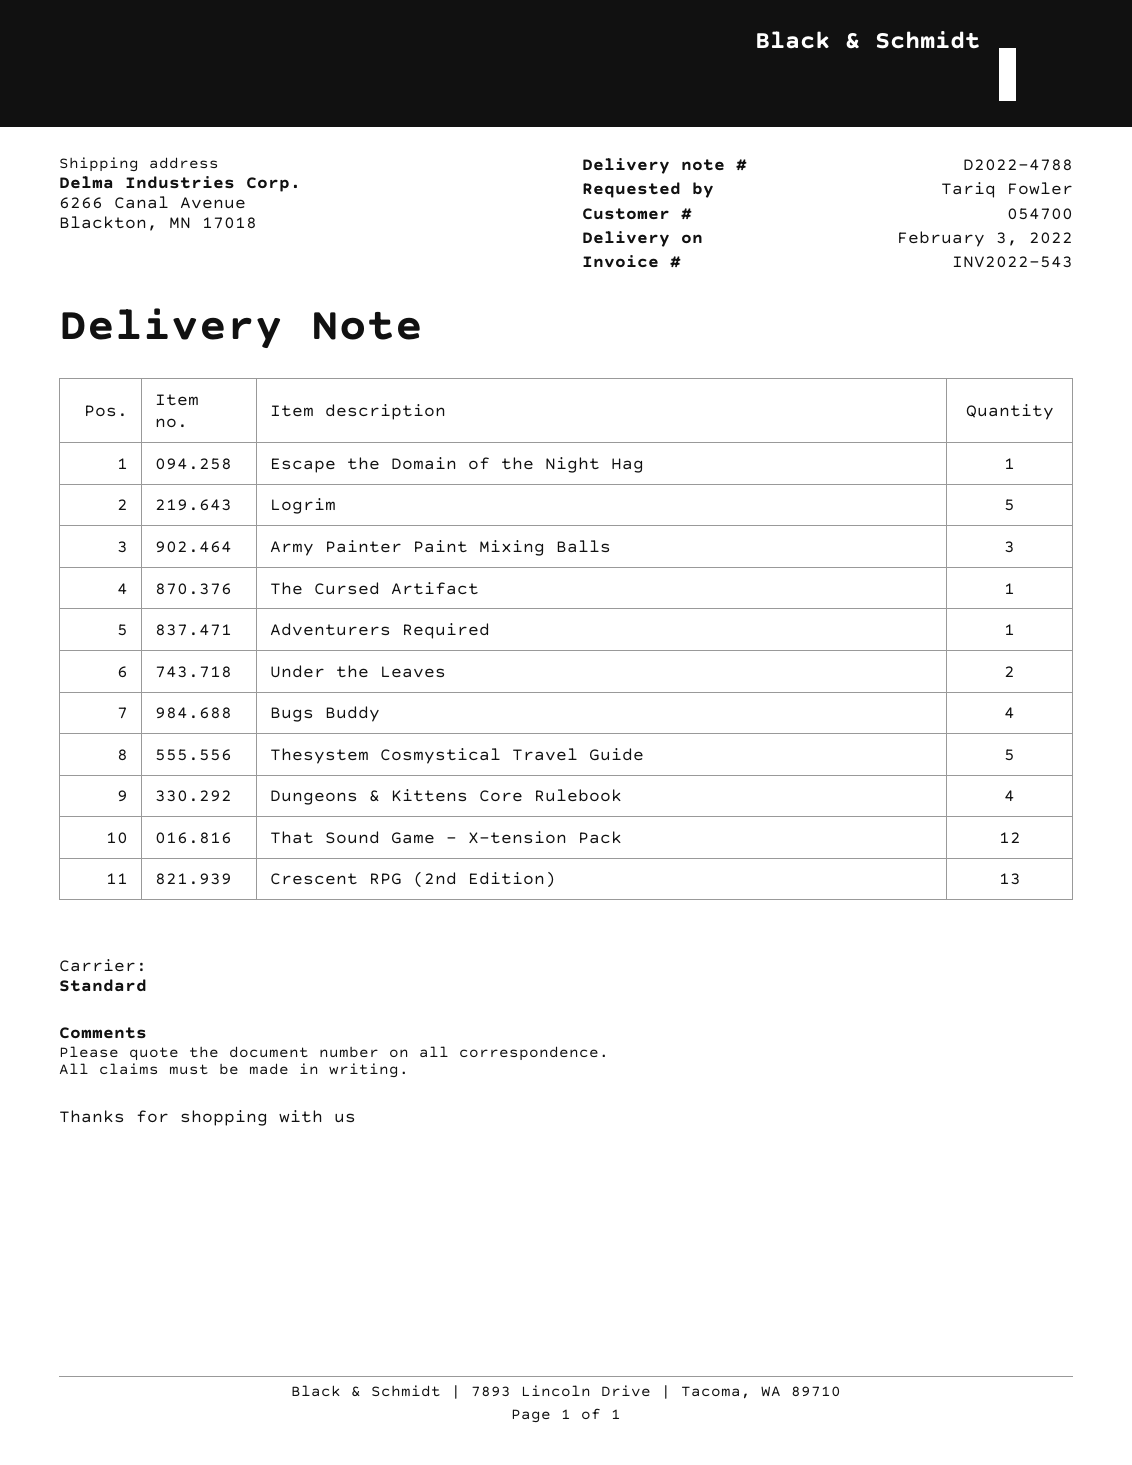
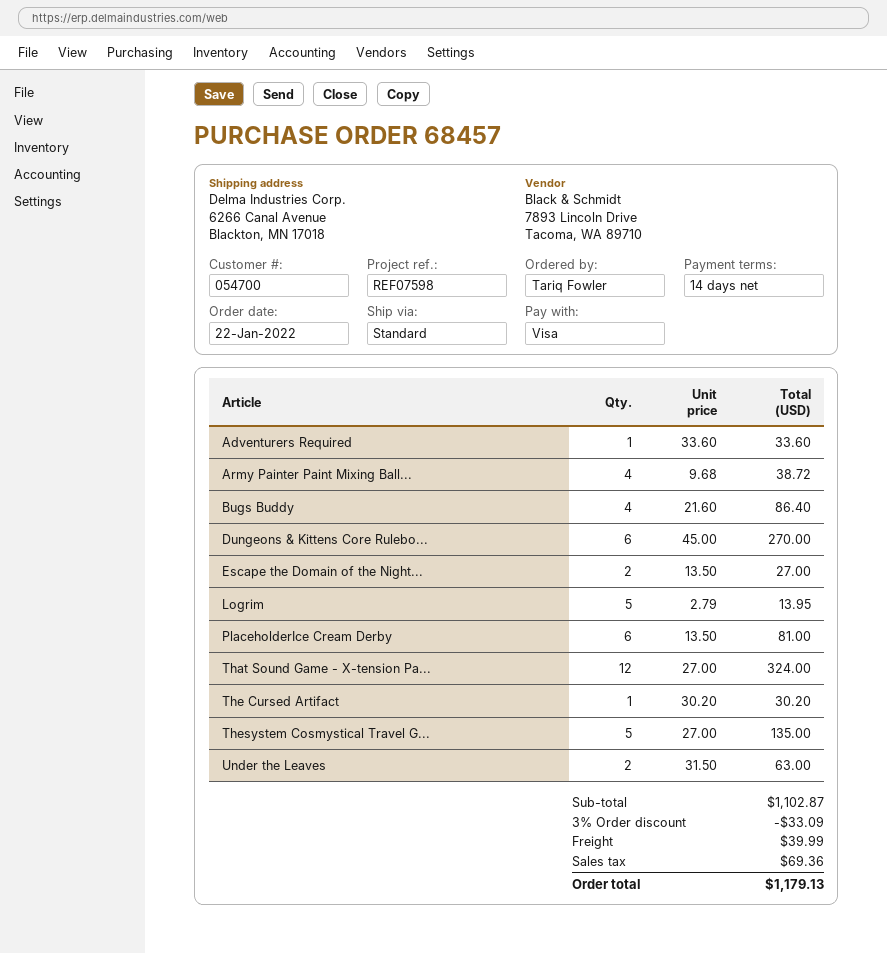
Escape the Domain of the Night Hag: 1 -> 2
Army Painter Paint Mixing Balls: 3 -> 4
Dungeons & Kittens Core Rulebook: 4 -> 6
Crescent RPG (2nd Edition): 13 -> none
PlaceholderIce Cream Derby: none -> 6

